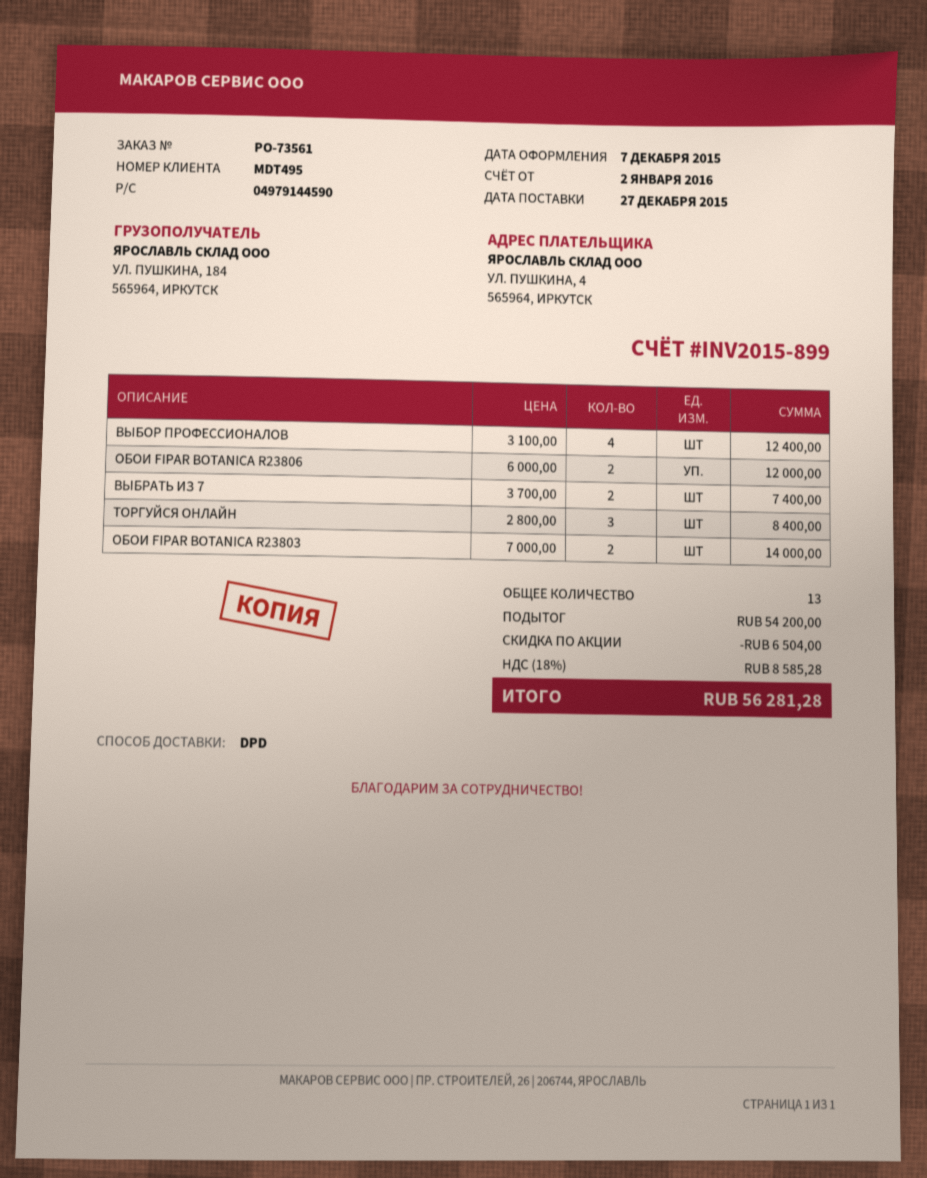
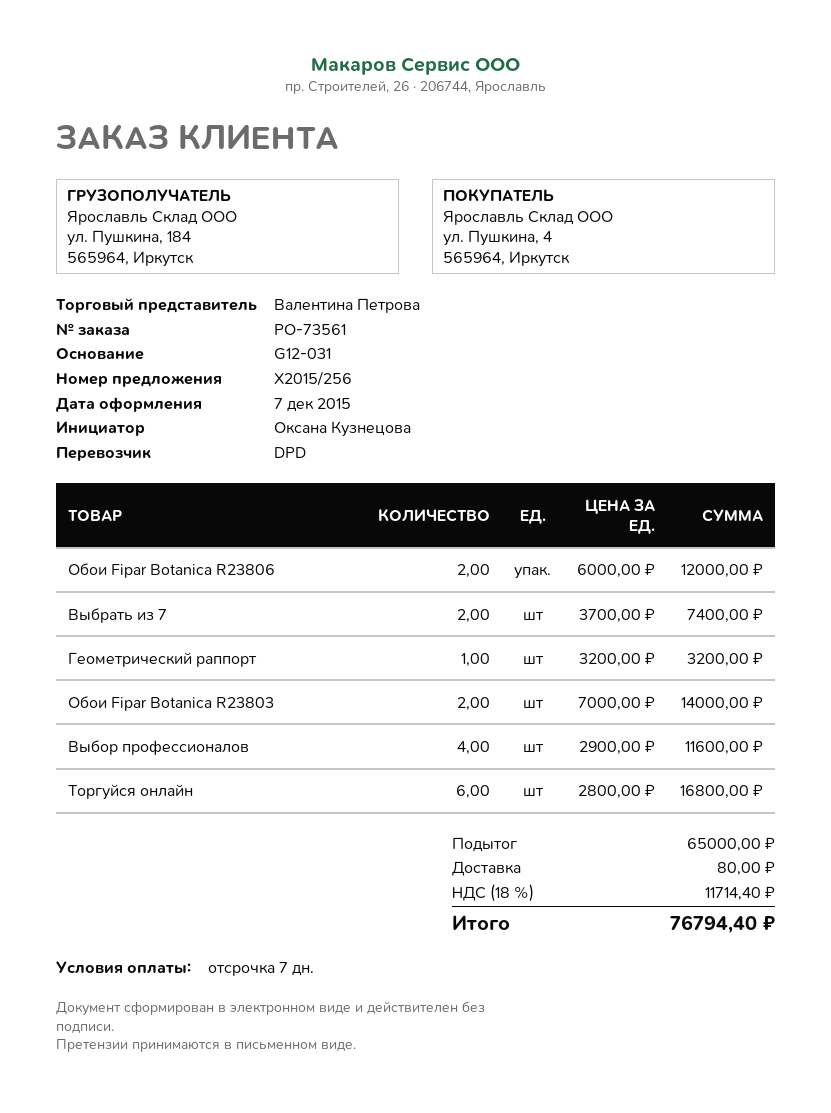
ВЫБОР ПРОФЕССИОНАЛОВ: 4 x 3100.00 = 12400.00 -> 4 x 2900.00 = 11600.00
ТОРГУЙСЯ ОНЛАЙН: 3 x 2800.00 = 8400.00 -> 6 x 2800.00 = 16800.00
Геометрический раппорт: none -> 1 x 3200.00 = 3200.00
subtotal: 54200.00 -> 65000.00
discount: 6504.00 -> none
shipping: none -> 80.00
tax: 18% = 8585.28 -> 18% = 11714.40
total: 56281.28 -> 76794.40

